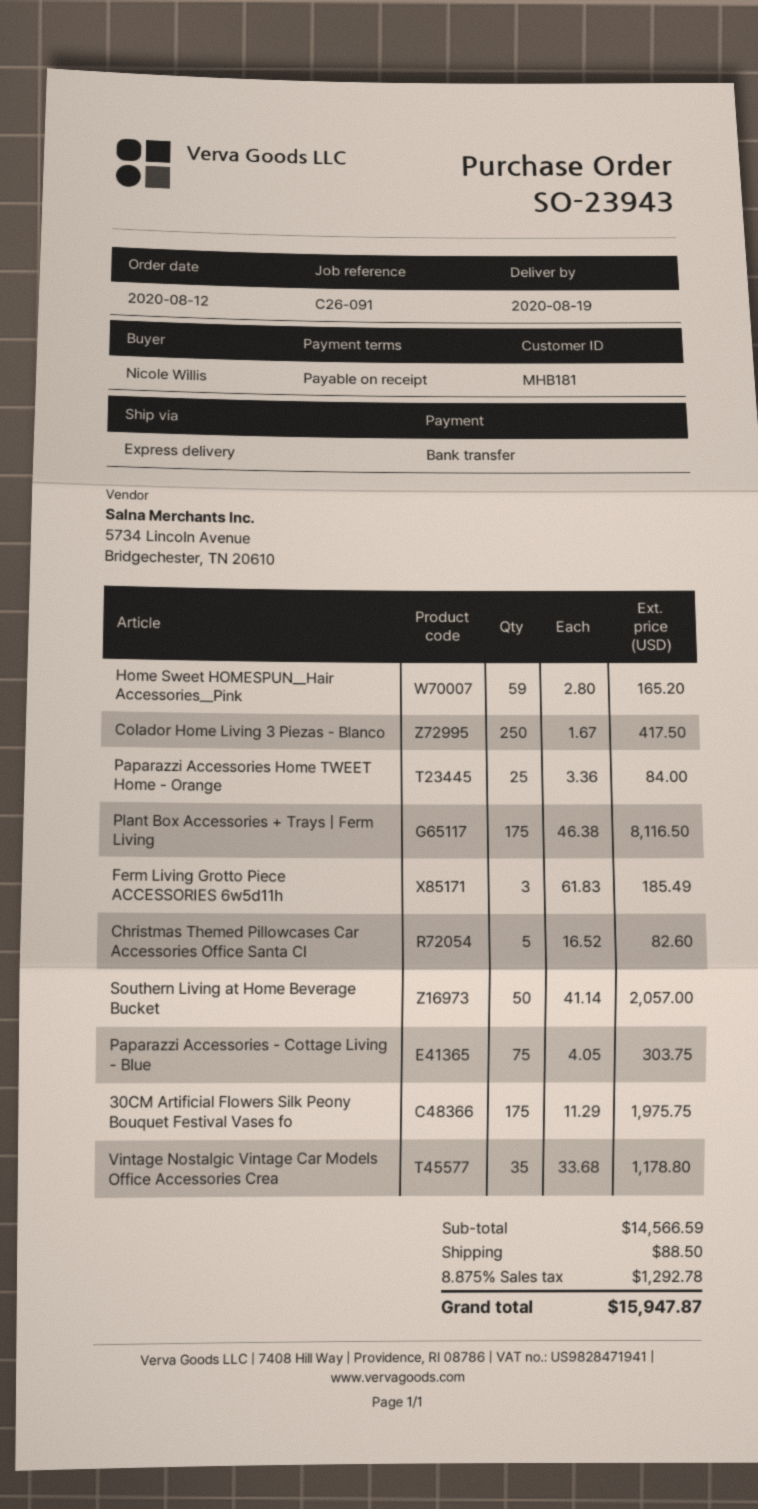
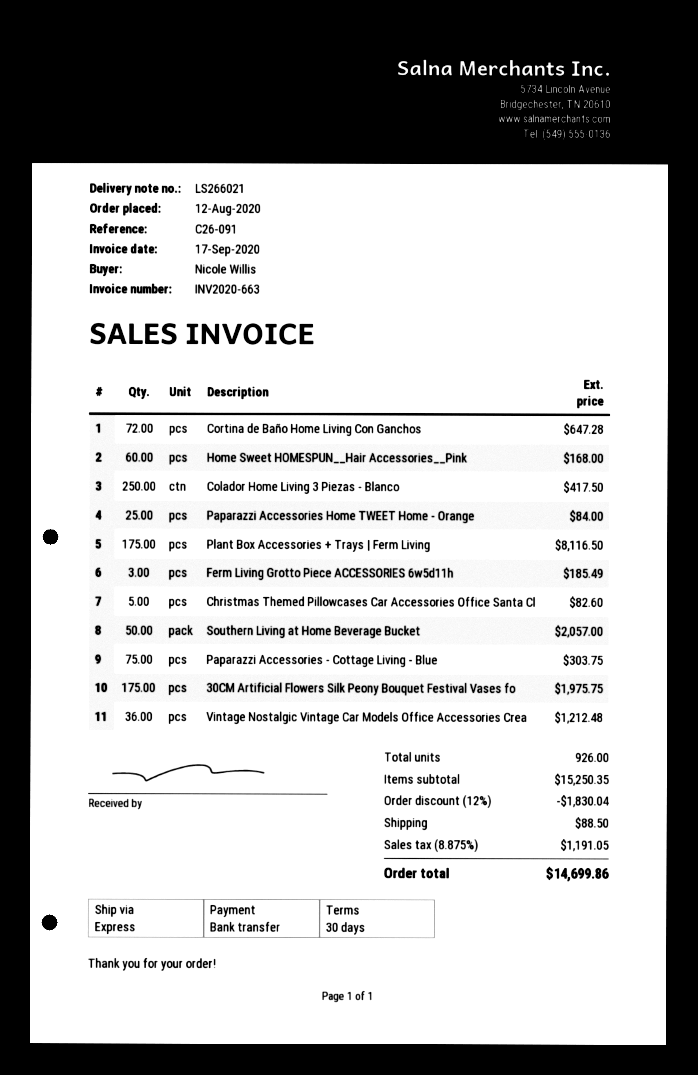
payment terms: on receipt -> 30 days
Home Sweet HOMESPUN__Hair Accessories__Pink: 59 for 165.20 -> 60 for 168.00
Vintage Nostalgic Vintage Car Models Office Accessories Crea: 35 for 1178.80 -> 36 for 1212.48
Cortina de Baño Home Living Con Ganchos: none -> 72 for 647.28
subtotal: 14566.59 -> 15250.35
discount: none -> 12% = 1830.04
tax: 8.875% = 1292.78 -> 8.875% = 1191.05
total: 15947.87 -> 14699.86

